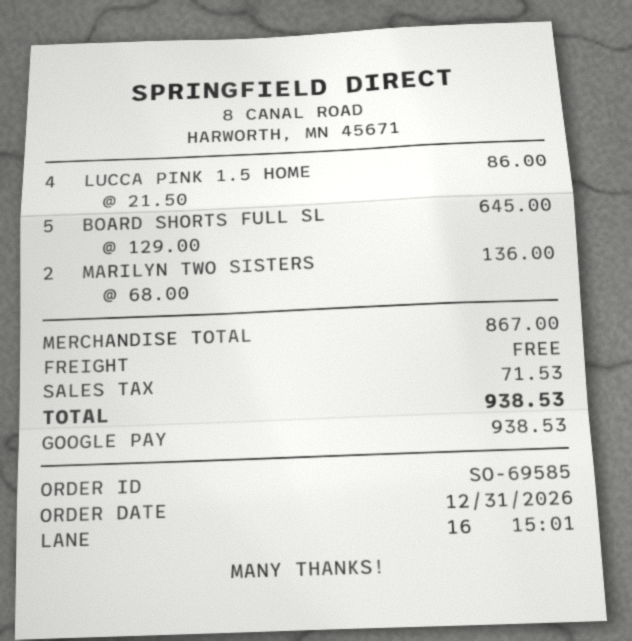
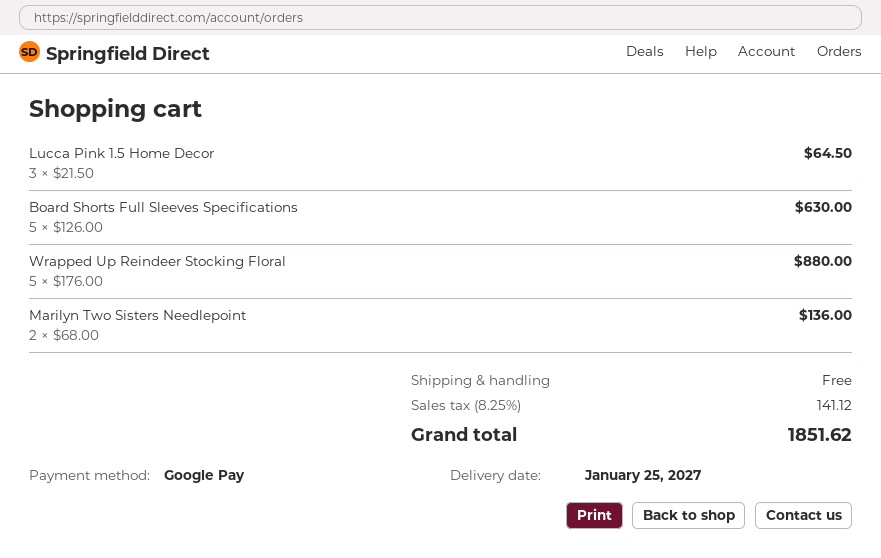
LUCCA PINK 1.5 HOME: 4 x 21.50 = 86.00 -> 3 x 21.50 = 64.50
BOARD SHORTS FULL SL: 5 x 129.00 = 645.00 -> 5 x 126.00 = 630.00
Wrapped Up Reindeer Stocking Floral: none -> 5 x 176.00 = 880.00
tax: 71.53 -> 141.12
total: 938.53 -> 1851.62

